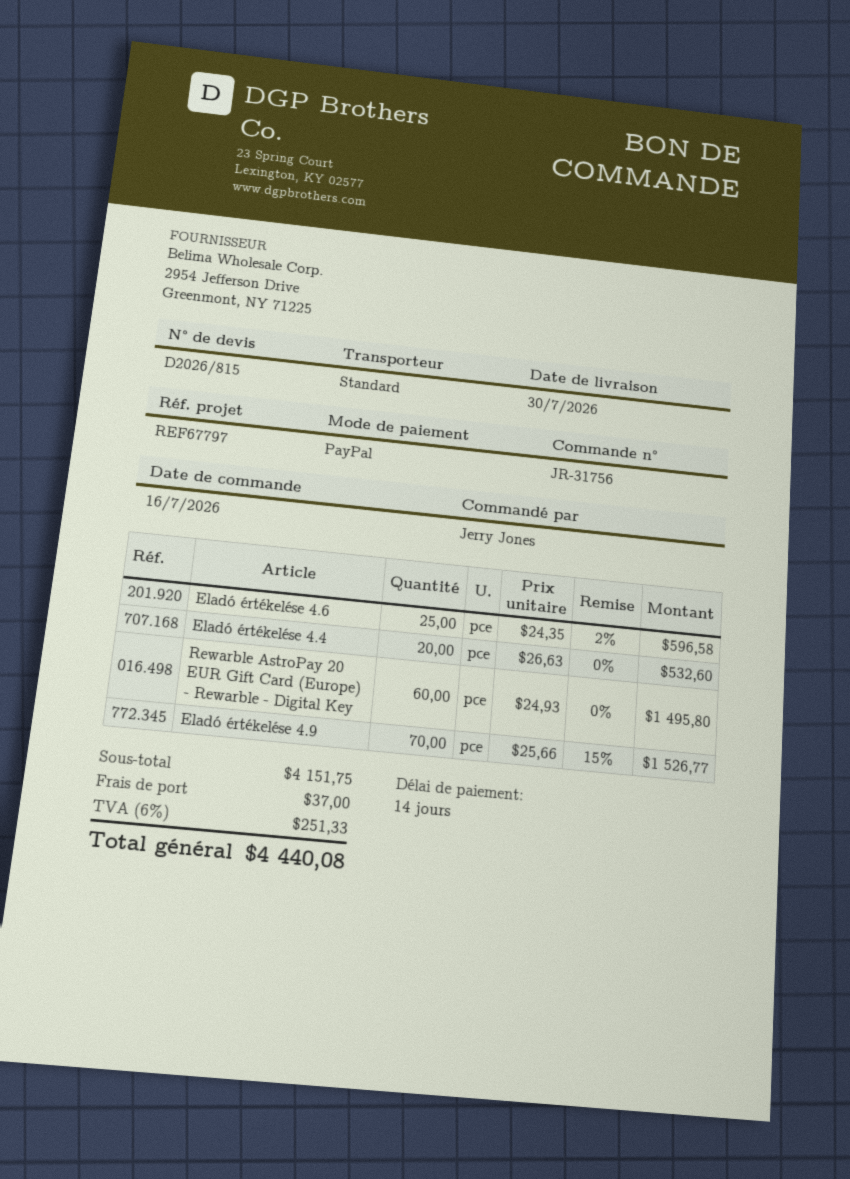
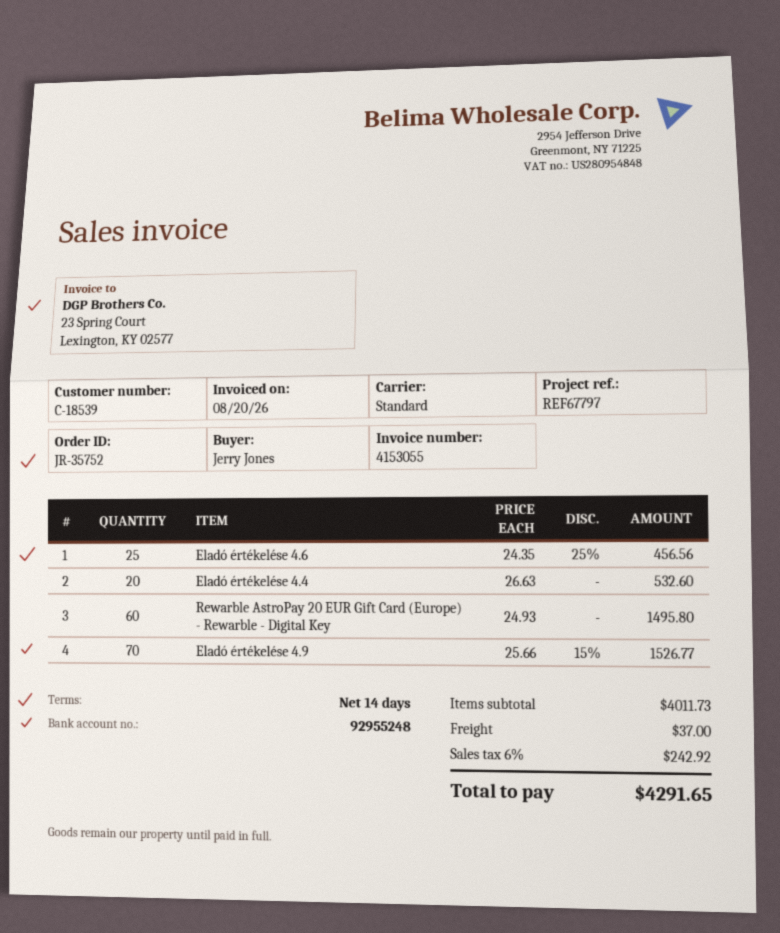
order number: JR-31756 -> JR-35752
Eladó értékelése 4.6: 25 x 24.35 - 2% = 596.58 -> 25 x 24.35 - 25% = 456.56
subtotal: 4151.75 -> 4011.73
tax: 6% = 251.33 -> 6% = 242.92
total: 4440.08 -> 4291.65

